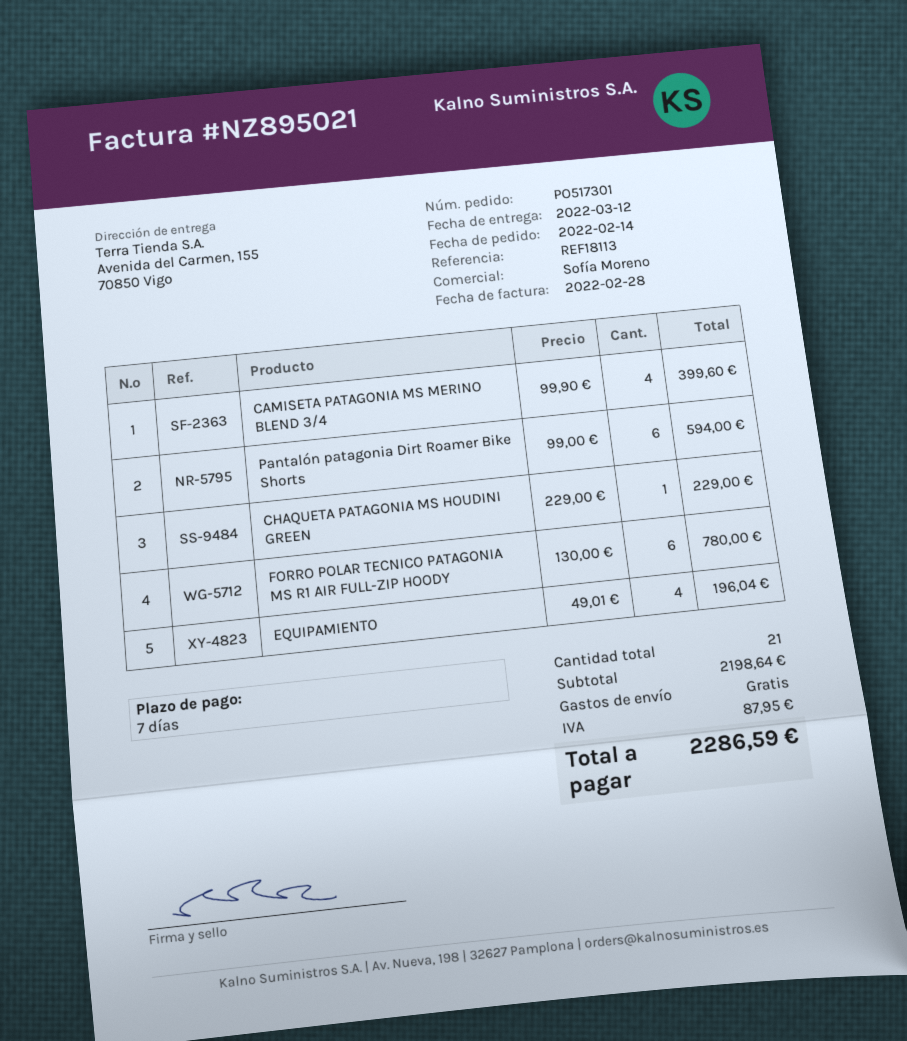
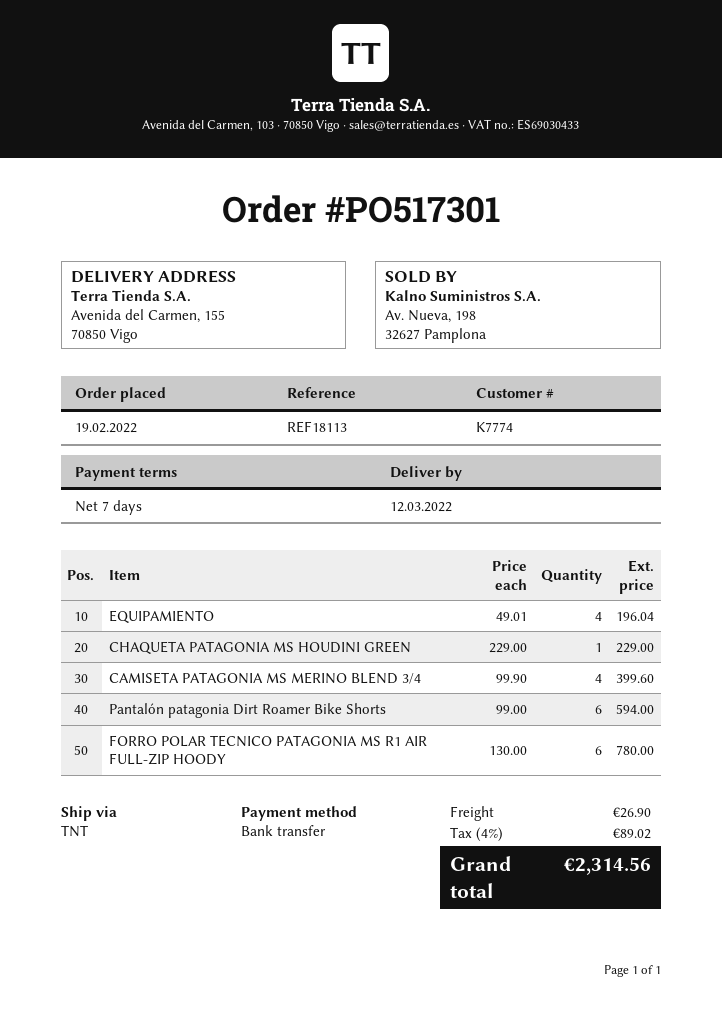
order date: 2022-02-14 -> 2022-02-19
shipping: 0.00 -> 26.90
tax: 87.95 -> 89.02
total: 2286.59 -> 2314.56

